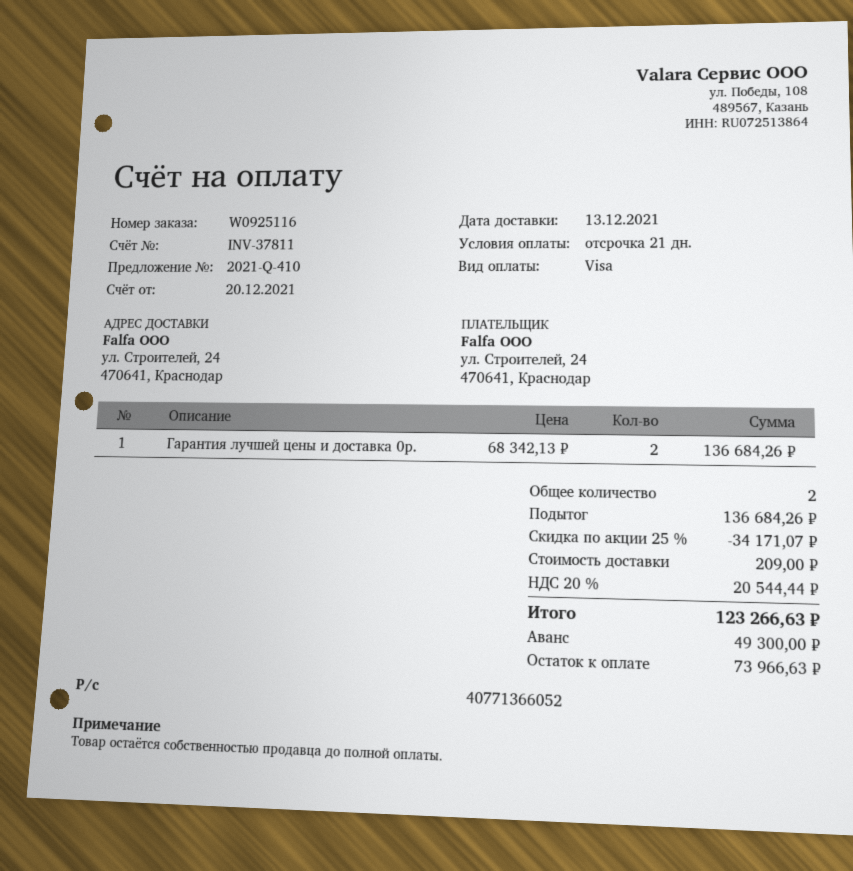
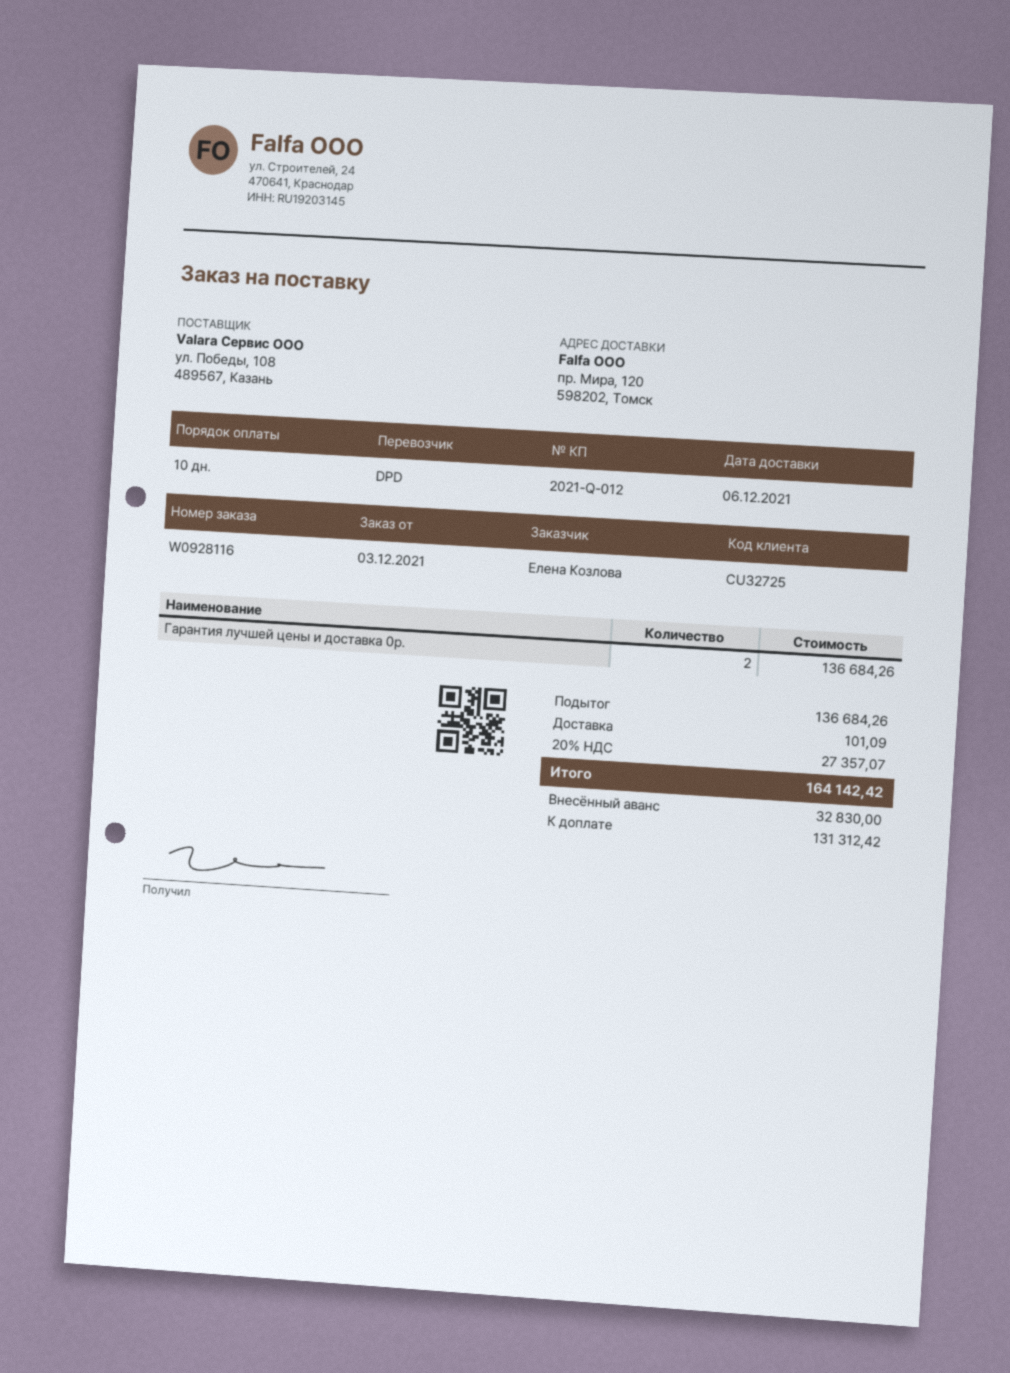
quote number: 2021-Q-410 -> 2021-Q-012
order number: W0925116 -> W0928116
delivery date: 2021-12-13 -> 2021-12-06
payment terms: 21 days -> 10 days
ship to: ул. Строителей, 24, 470641, Краснодар -> пр. Мира, 120, 598202, Томск
discount: 25% = 34171.07 -> none
shipping: 209.00 -> 101.09
tax: 20% = 20544.44 -> 20% = 27357.07
total: 123266.63 -> 164142.42
deposit: 49300.00 -> 32830.00
balance: 73966.63 -> 131312.42

